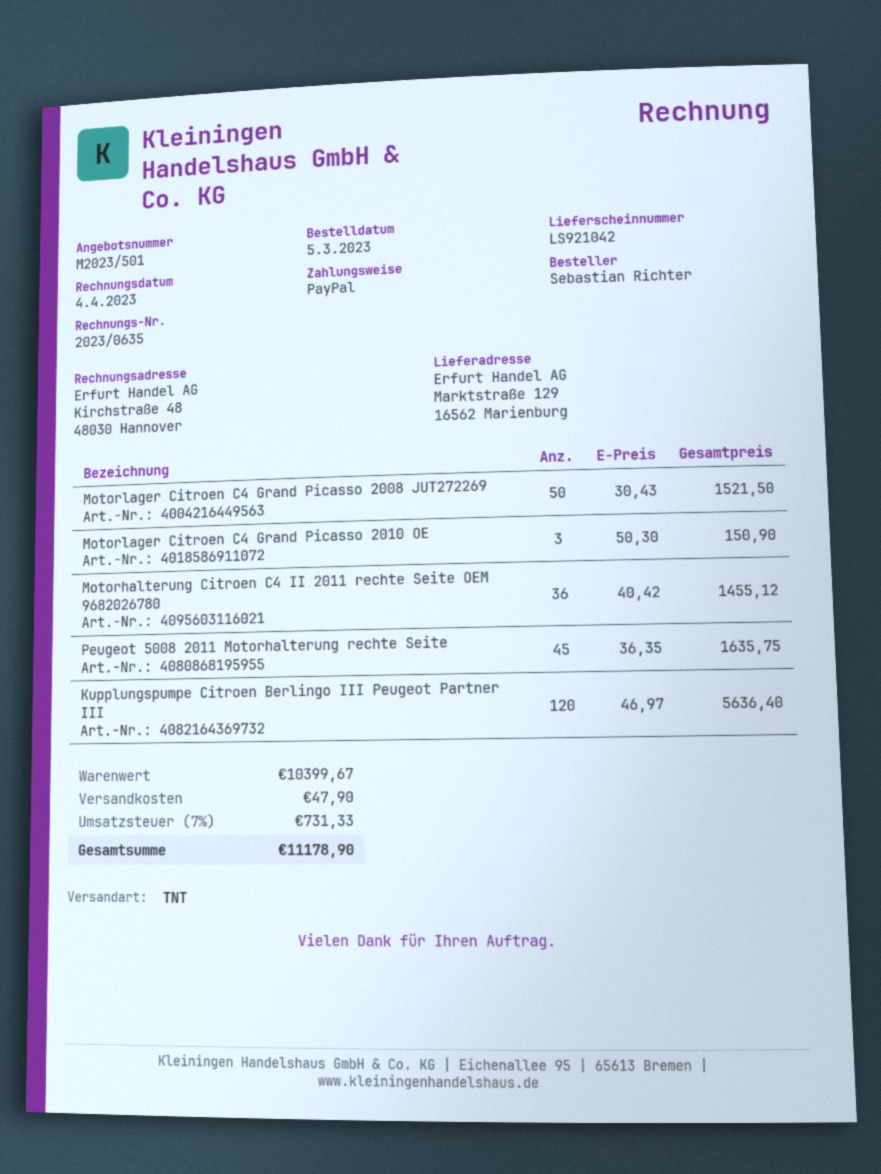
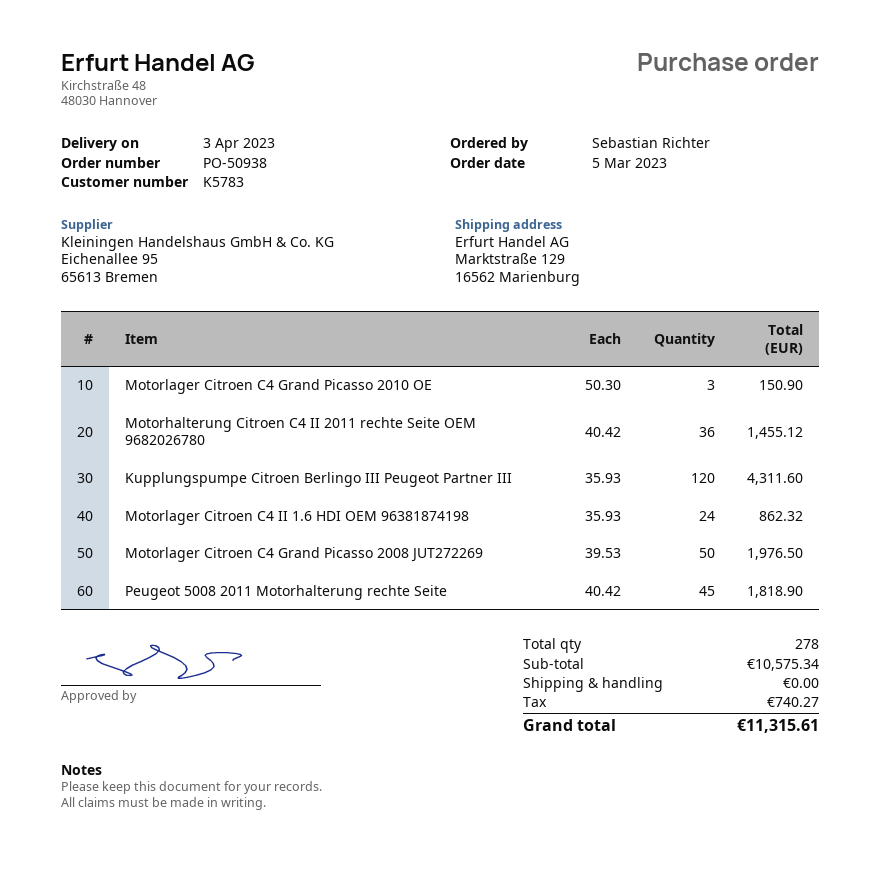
Motorlager Citroen C4 Grand Picasso 2008 JUT272269: 50 x 30.43 = 1521.50 -> 50 x 39.53 = 1976.50
Peugeot 5008 2011 Motorhalterung rechte Seite: 45 x 36.35 = 1635.75 -> 45 x 40.42 = 1818.90
Kupplungspumpe Citroen Berlingo III Peugeot Partner III: 120 x 46.97 = 5636.40 -> 120 x 35.93 = 4311.60
Motorlager Citroen C4 II 1.6 HDI OEM 96381874198: none -> 24 x 35.93 = 862.32
subtotal: 10399.67 -> 10575.34
shipping: 47.90 -> 0.00
tax: 731.33 -> 740.27
total: 11178.90 -> 11315.61

